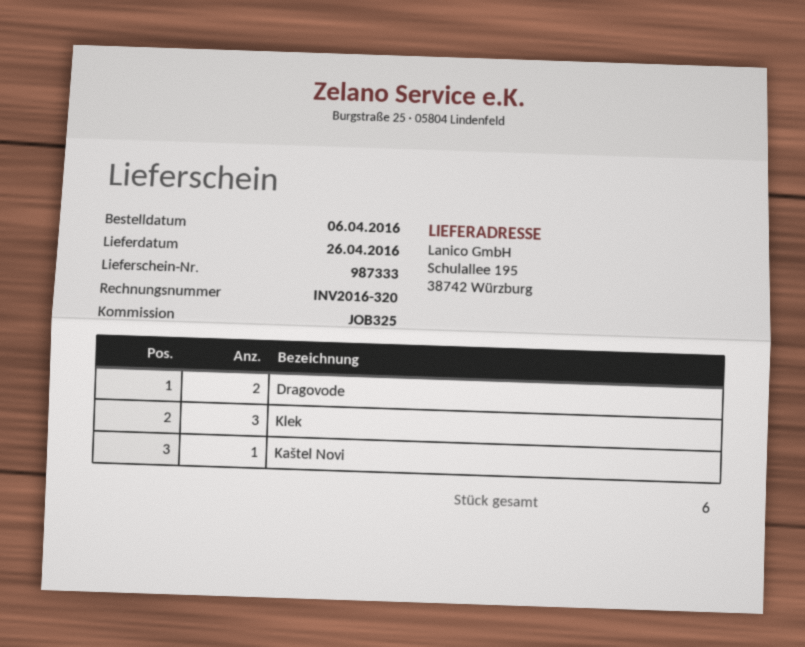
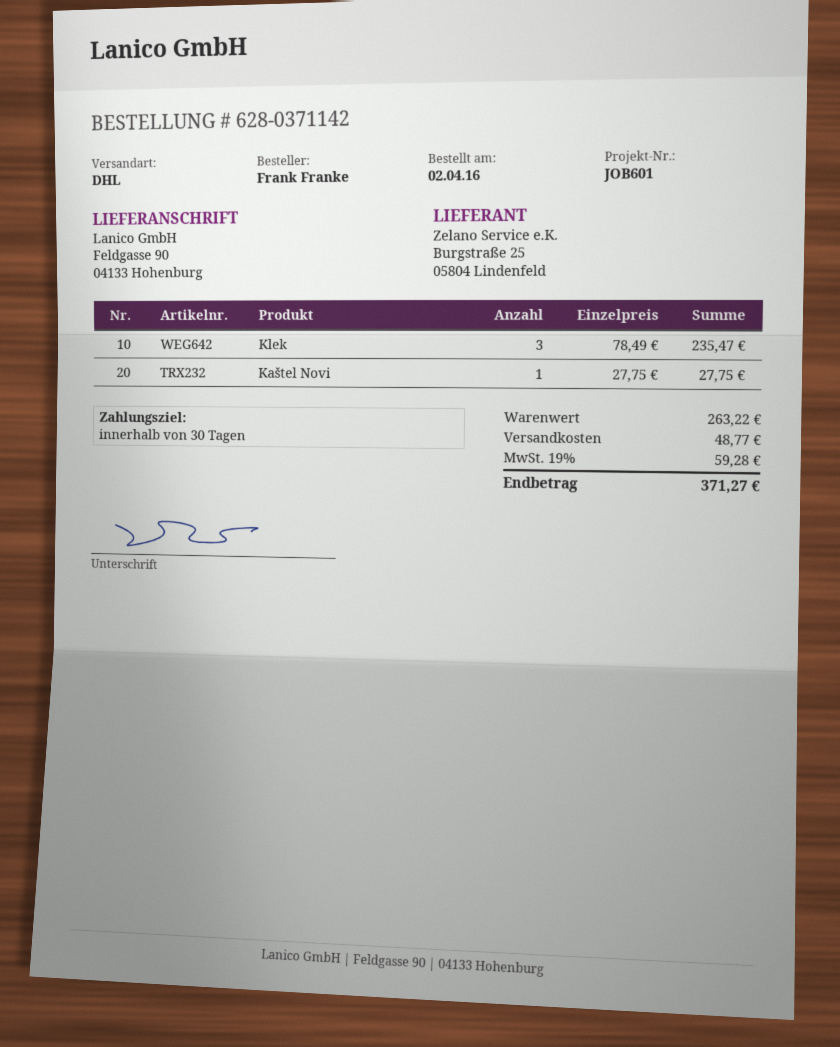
order date: 2016-04-06 -> 2016-04-02
reference: JOB325 -> JOB601
ship to: Schulallee 195, 38742 Würzburg -> Feldgasse 90, 04133 Hohenburg
Dragovode: 2 -> none

